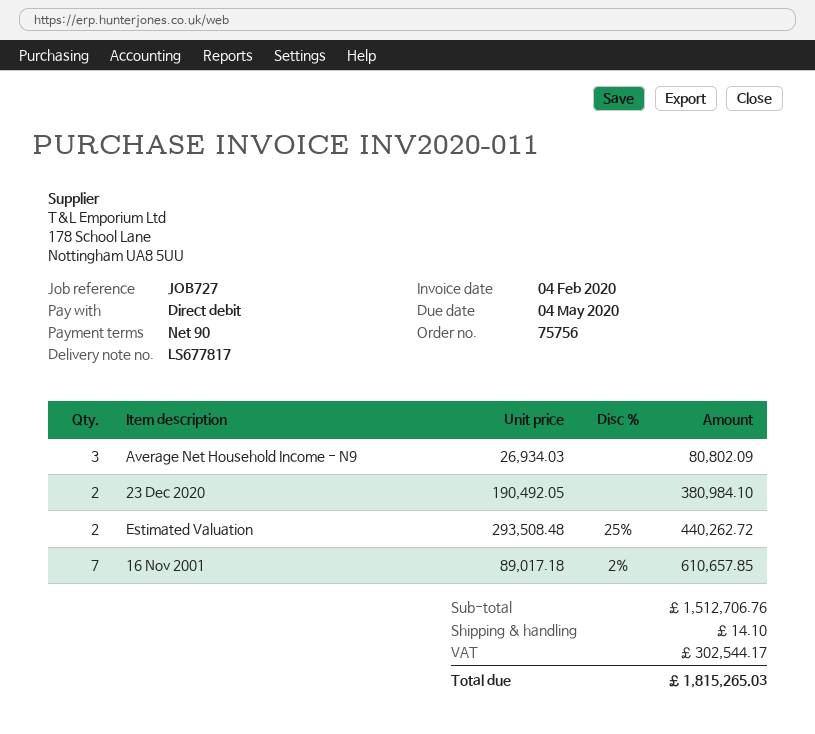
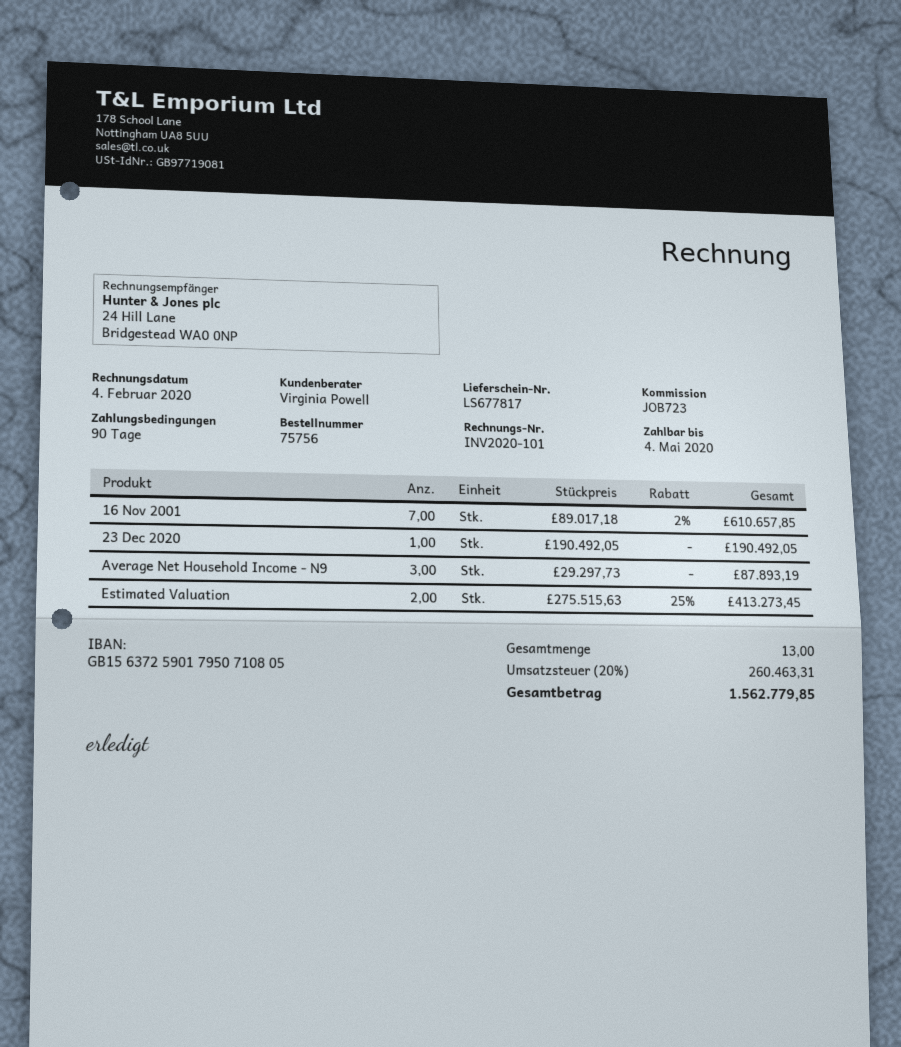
invoice number: INV2020-011 -> INV2020-101
reference: JOB727 -> JOB723
Average Net Household Income - N9: 3 x 26934.03 = 80802.09 -> 3 x 29297.73 = 87893.19
23 Dec 2020: 2 x 190492.05 = 380984.10 -> 1 x 190492.05 = 190492.05
Estimated Valuation: 2 x 293508.48 - 25% = 440262.72 -> 2 x 275515.63 - 25% = 413273.45
shipping: 14.10 -> none
tax: 302544.17 -> 260463.31
total: 1815265.03 -> 1562779.85

